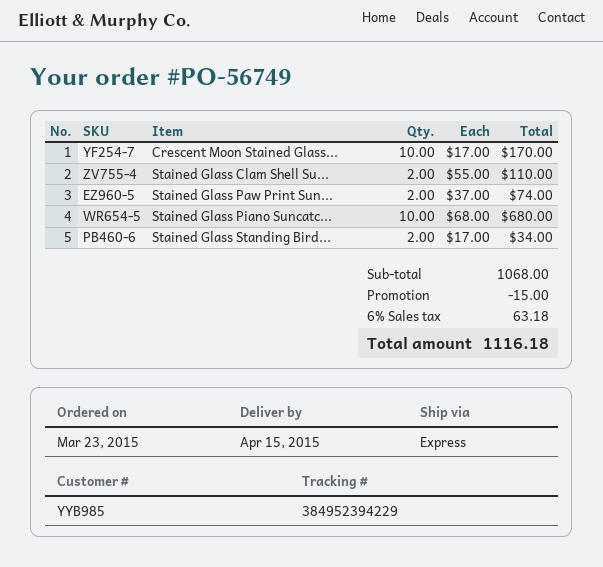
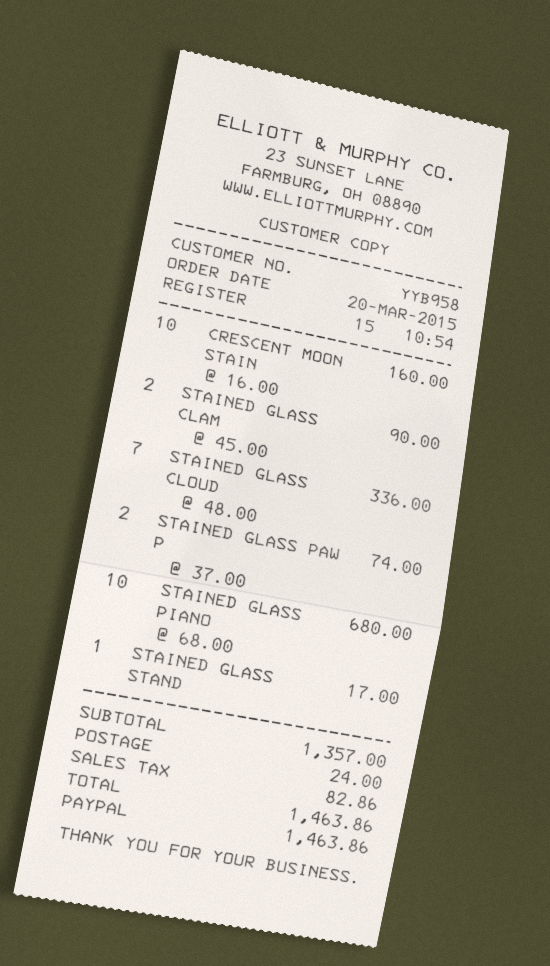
order date: 2015-03-23 -> 2015-03-20
customer number: YYB985 -> YYB958
Crescent Moon Stained Glass...: 10 x 17.00 = 170.00 -> 10 x 16.00 = 160.00
Stained Glass Clam Shell Su...: 2 x 55.00 = 110.00 -> 2 x 45.00 = 90.00
Stained Glass Standing Bird...: 2 x 17.00 = 34.00 -> 1 x 17.00 = 17.00
STAINED GLASS CLOUD: none -> 7 x 48.00 = 336.00
subtotal: 1068.00 -> 1357.00
discount: 15.00 -> none
shipping: none -> 24.00
tax: 63.18 -> 82.86
total: 1116.18 -> 1463.86

